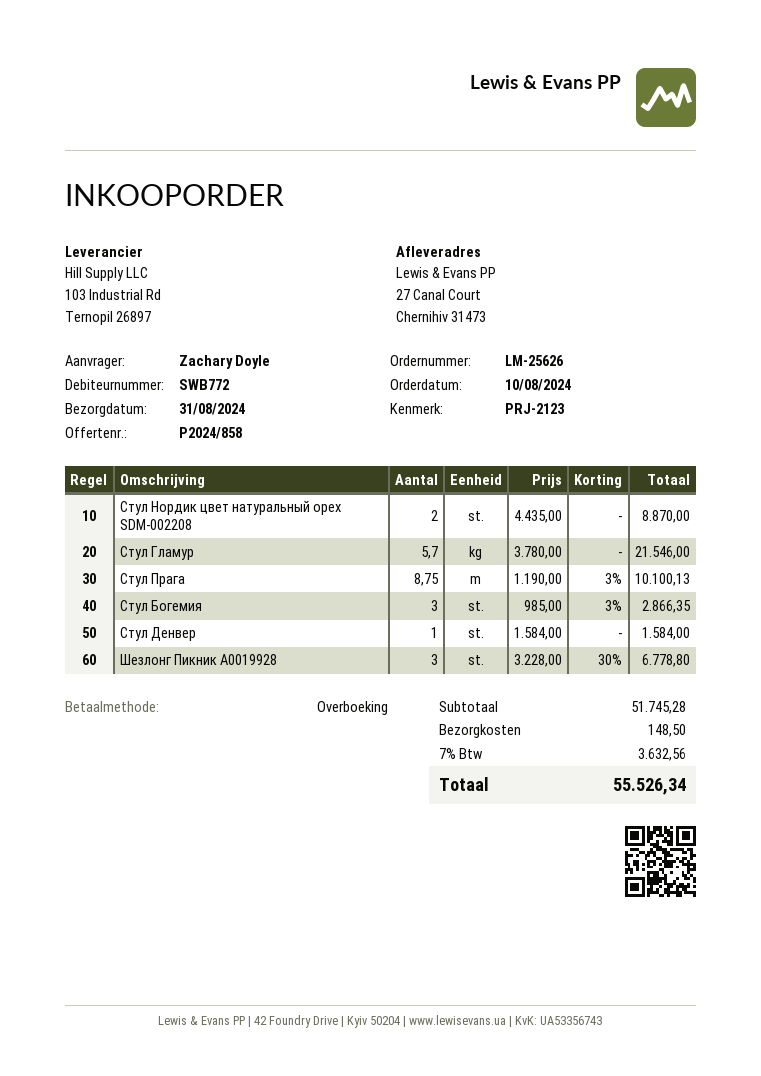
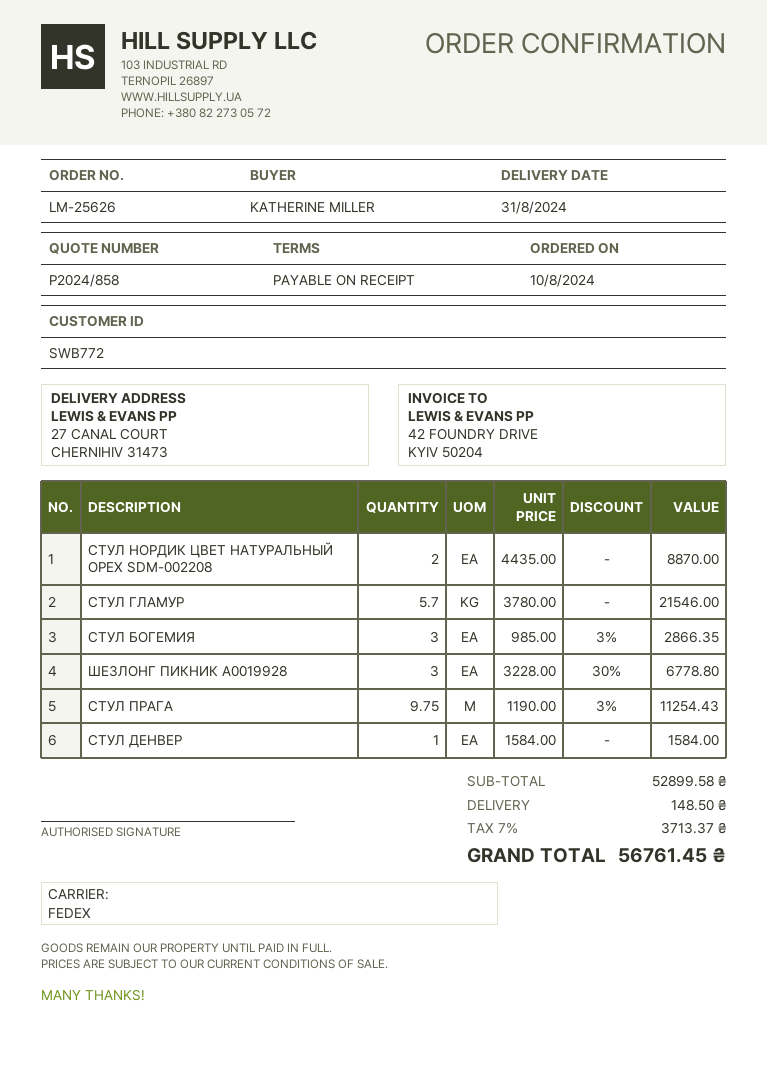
ordered by: Zachary Doyle -> KATHERINE MILLER
Стул Прага: 8.75 x 1190.00 - 3% = 10100.13 -> 9.75 x 1190.00 - 3% = 11254.43
subtotal: 51745.28 -> 52899.58
tax: 7% = 3632.56 -> 7% = 3713.37
total: 55526.34 -> 56761.45

